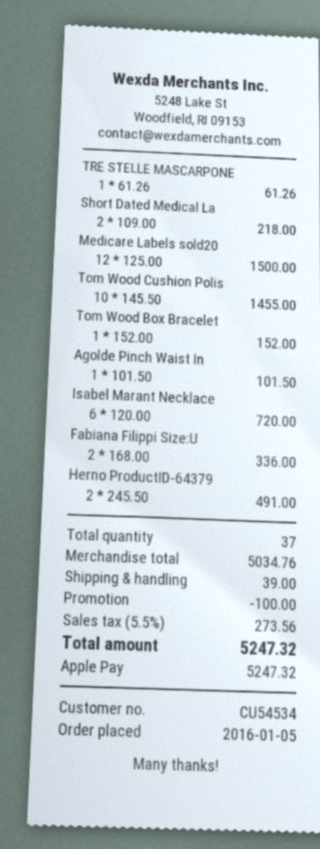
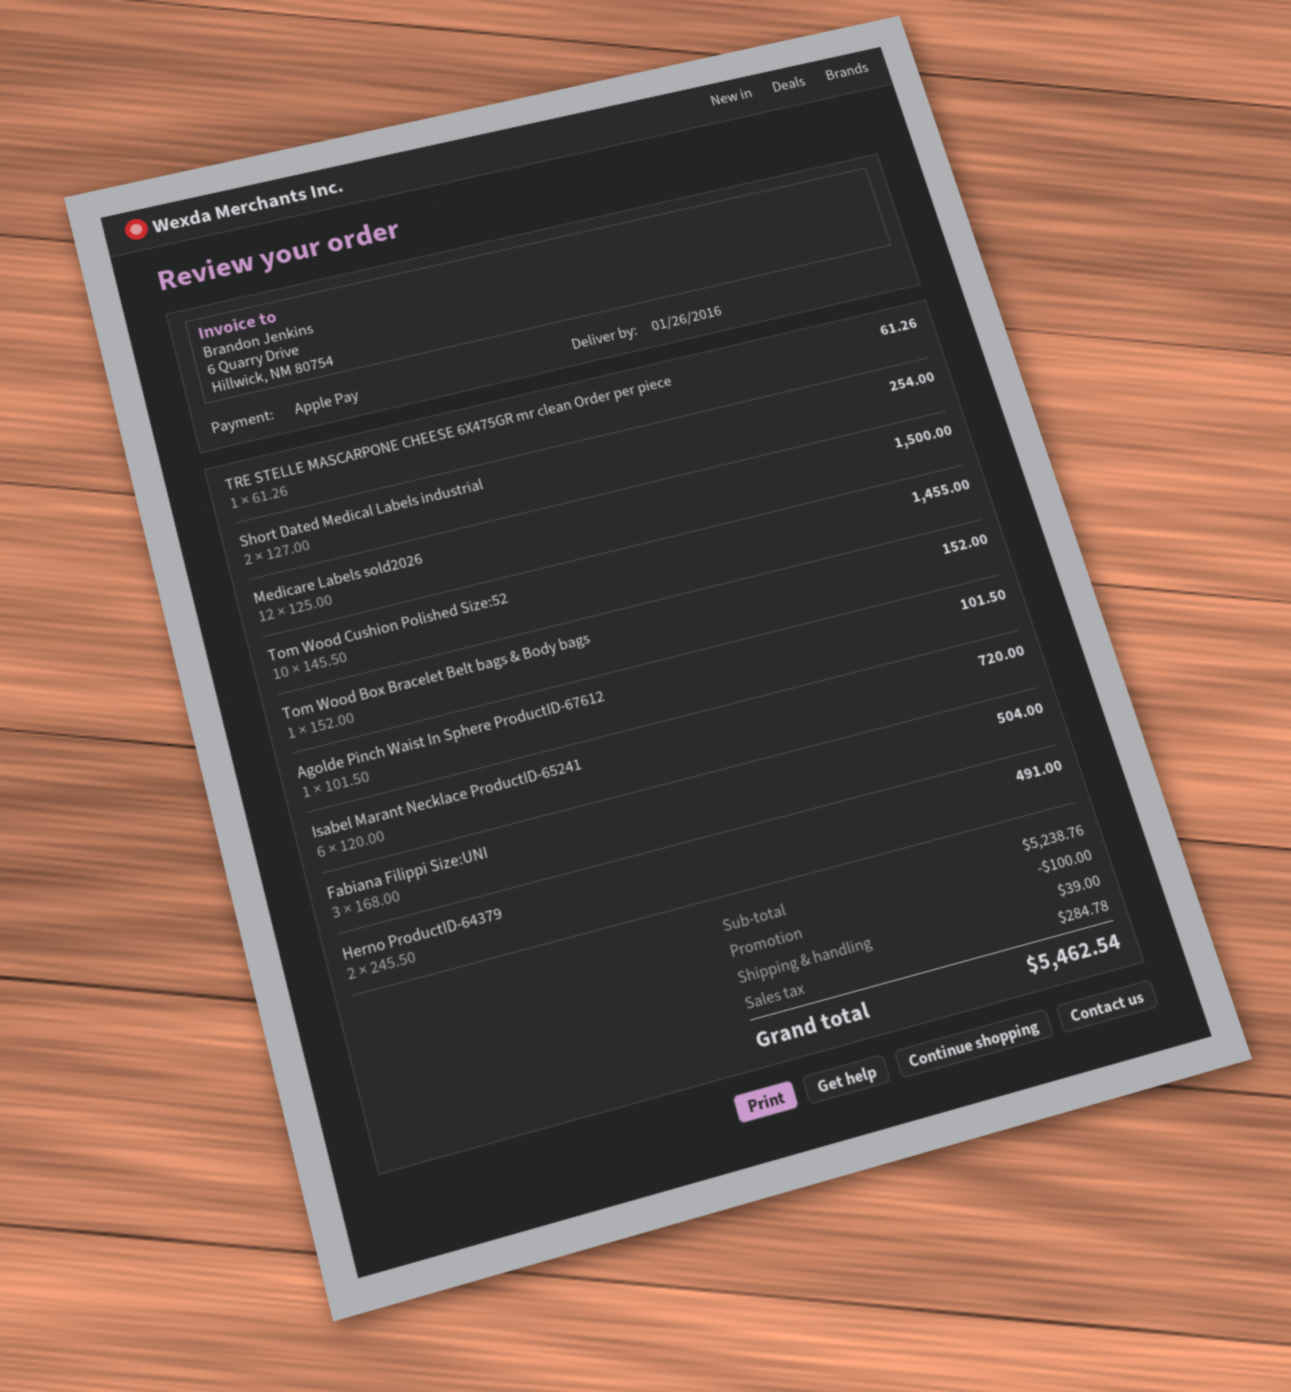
Short Dated Medical La: 2 x 109.00 = 218.00 -> 2 x 127.00 = 254.00
Fabiana Filippi Size:U: 2 x 168.00 = 336.00 -> 3 x 168.00 = 504.00
subtotal: 5034.76 -> 5238.76
tax: 273.56 -> 284.78
total: 5247.32 -> 5462.54

